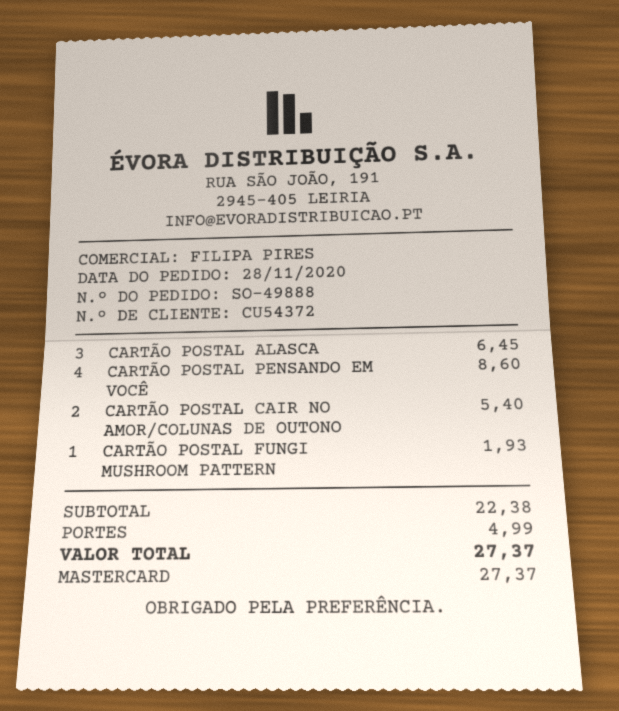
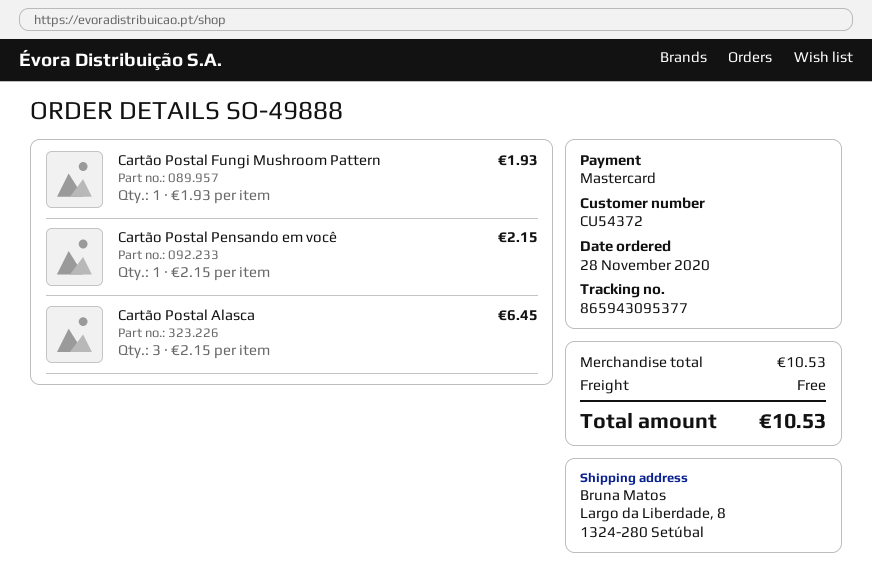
CARTÃO POSTAL PENSANDO EM VOCÊ: 4 for 8.60 -> 1 for 2.15
CARTÃO POSTAL CAIR NO AMOR/COLUNAS DE OUTONO: 2 for 5.40 -> none
subtotal: 22.38 -> 10.53
shipping: 4.99 -> 0.00
total: 27.37 -> 10.53

